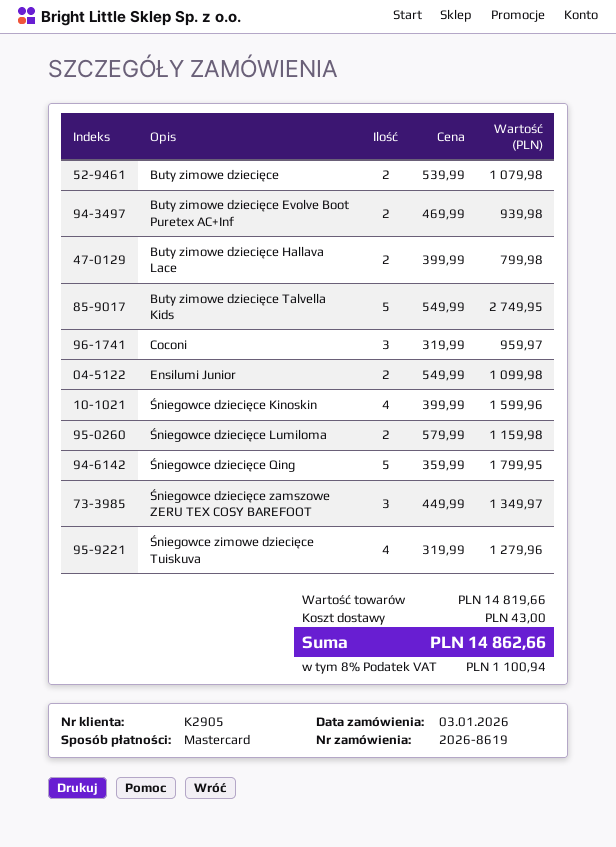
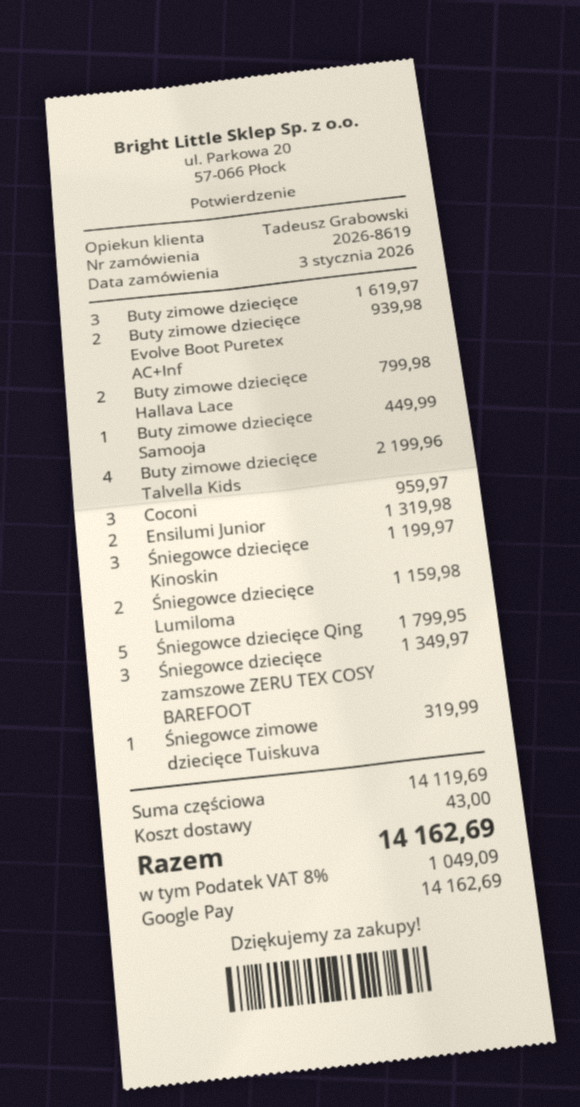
payment method: Mastercard -> Google Pay
Buty zimowe dziecięce: 2 for 1079.98 -> 3 for 1619.97
Buty zimowe dziecięce Talvella Kids: 5 for 2749.95 -> 4 for 2199.96
Ensilumi Junior: 2 for 1099.98 -> 2 for 1319.98
Śniegowce dziecięce Kinoskin: 4 for 1599.96 -> 3 for 1199.97
Śniegowce zimowe dziecięce Tuiskuva: 4 for 1279.96 -> 1 for 319.99
Buty zimowe dziecięce Samooja: none -> 1 for 449.99
subtotal: 14819.66 -> 14119.69
tax: 8% = 1100.94 -> 8% = 1049.09
total: 14862.66 -> 14162.69

